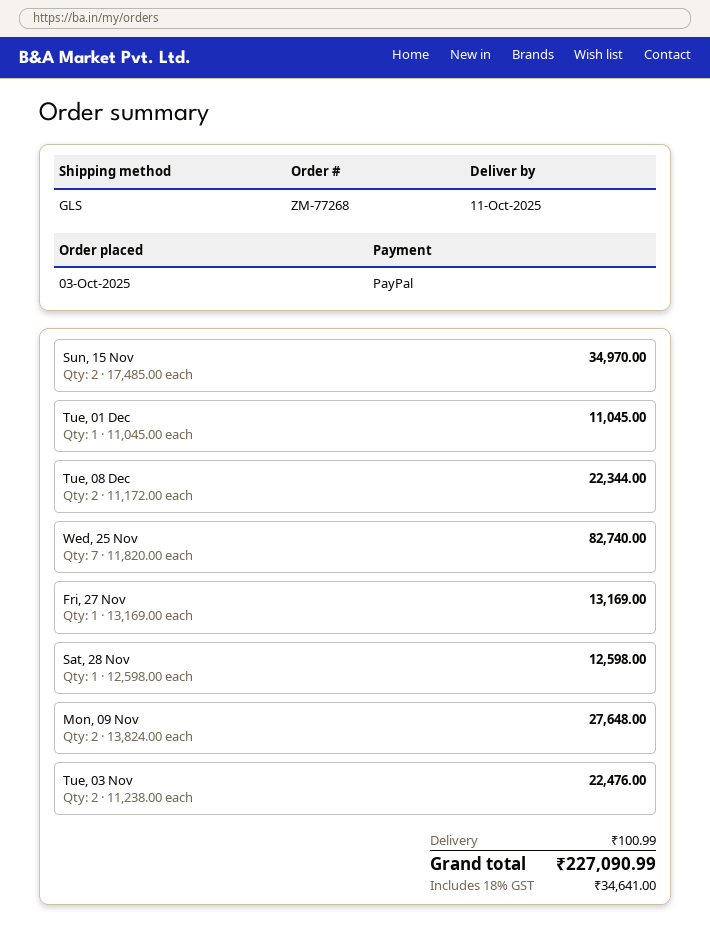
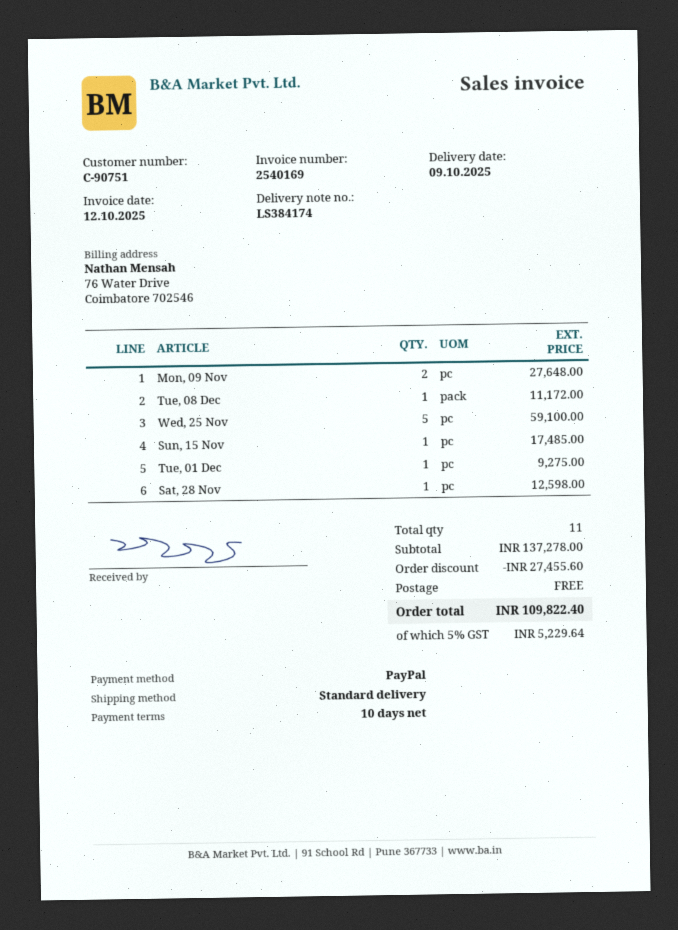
delivery date: 2025-10-11 -> 2025-10-09
shipping method: GLS -> standard
Sun, 15 Nov: 2 for 34970.00 -> 1 for 17485.00
Tue, 01 Dec: 1 for 11045.00 -> 1 for 9275.00
Tue, 08 Dec: 2 for 22344.00 -> 1 for 11172.00
Wed, 25 Nov: 7 for 82740.00 -> 5 for 59100.00
Fri, 27 Nov: 1 for 13169.00 -> none
Tue, 03 Nov: 2 for 22476.00 -> none
discount: none -> 27455.60
shipping: 100.99 -> 0.00
tax: 18% = 34641.00 -> 5% = 5229.64
total: 227090.99 -> 109822.40

